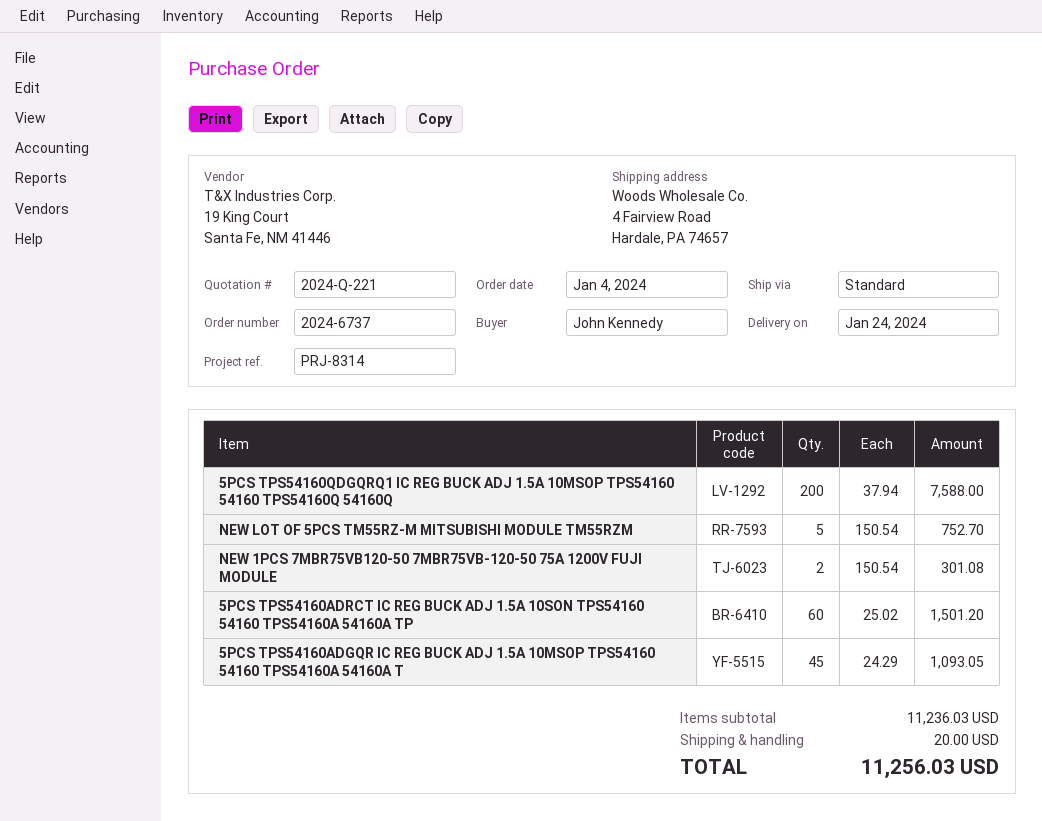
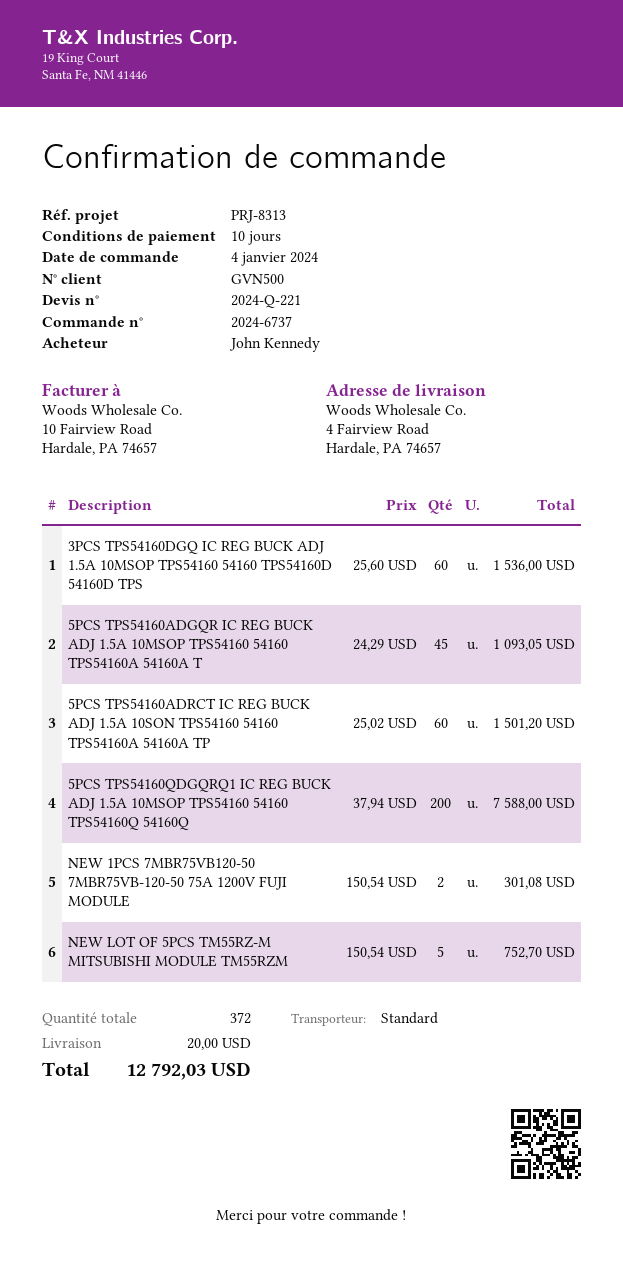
reference: PRJ-8314 -> PRJ-8313
3PCS TPS54160DGQ IC REG BUCK ADJ 1.5A 10MSOP TPS54160 54160 TPS54160D 54160D TPS: none -> 60 x 25.60 = 1536.00
total: 11256.03 -> 12792.03

